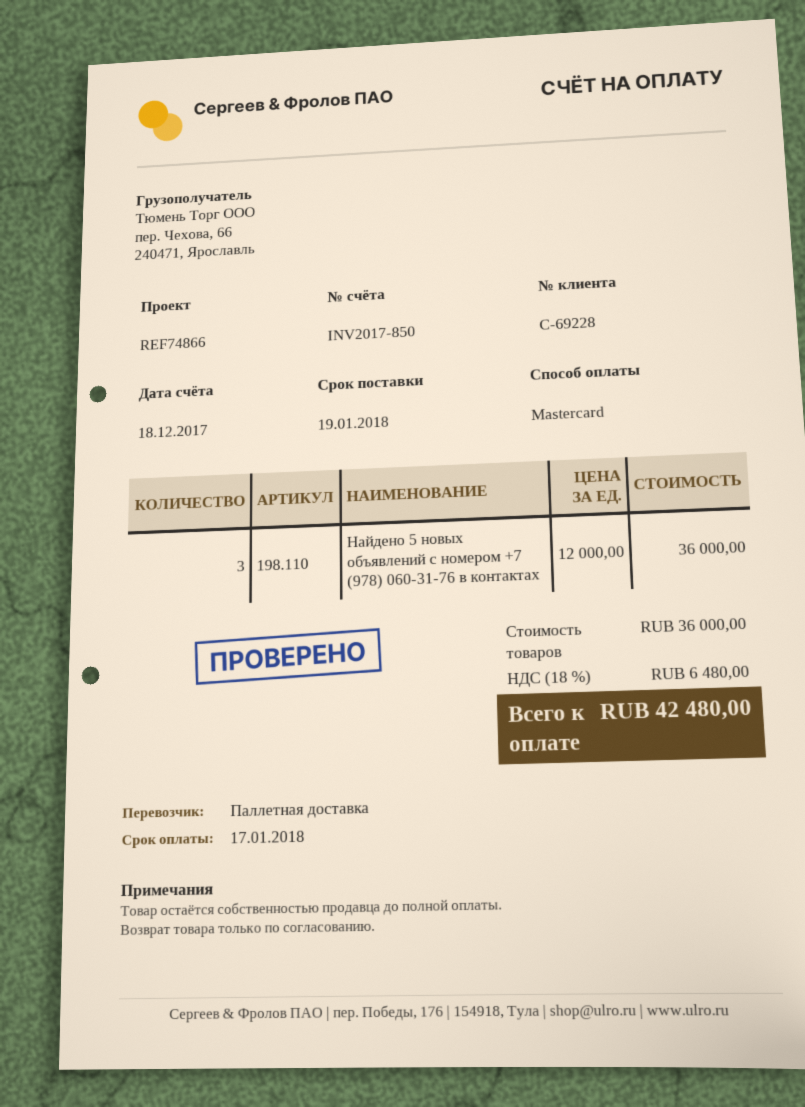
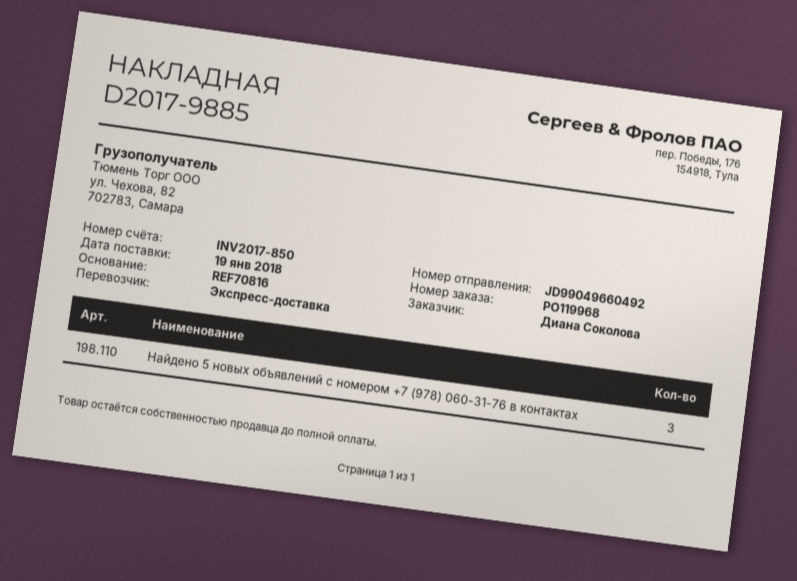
reference: REF74866 -> REF70816
shipping method: pallet freight -> express
ship to: пер. Чехова, 66, 240471, Ярославль -> ул. Чехова, 82, 702783, Самара

